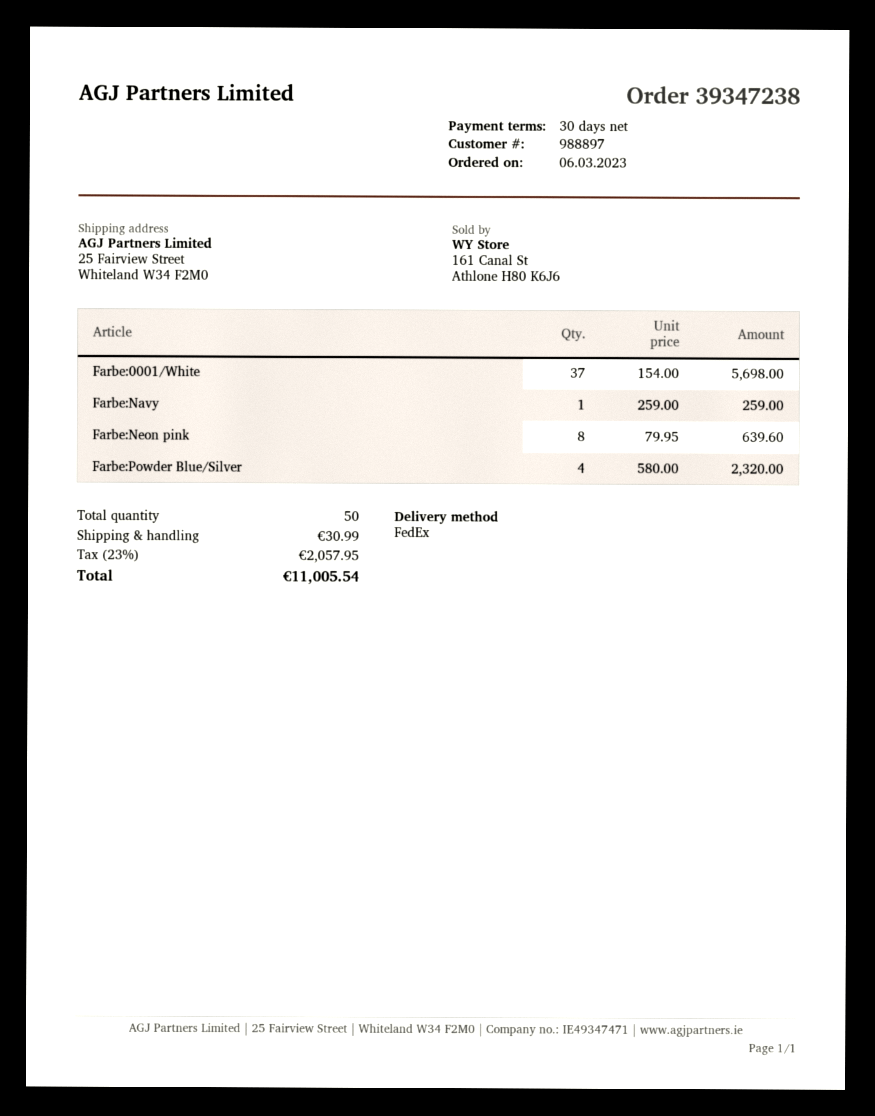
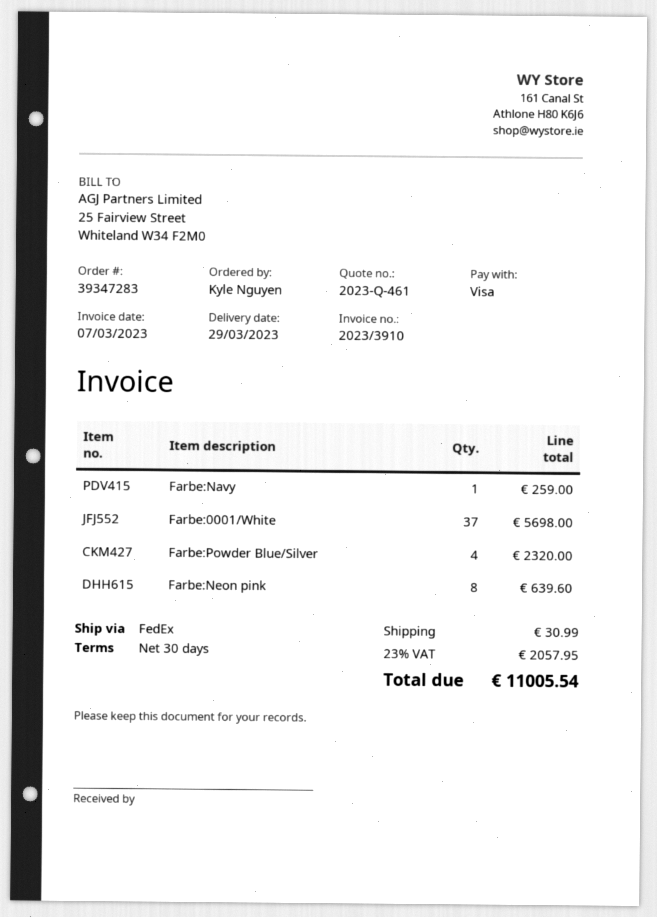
order number: 39347238 -> 39347283

